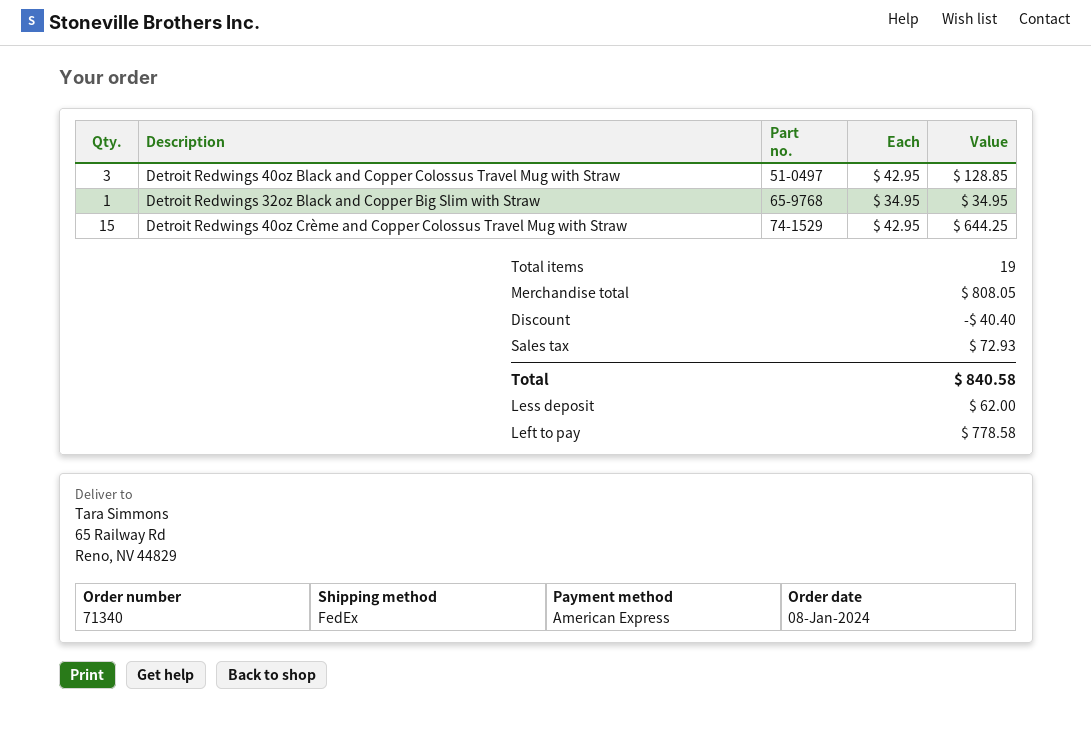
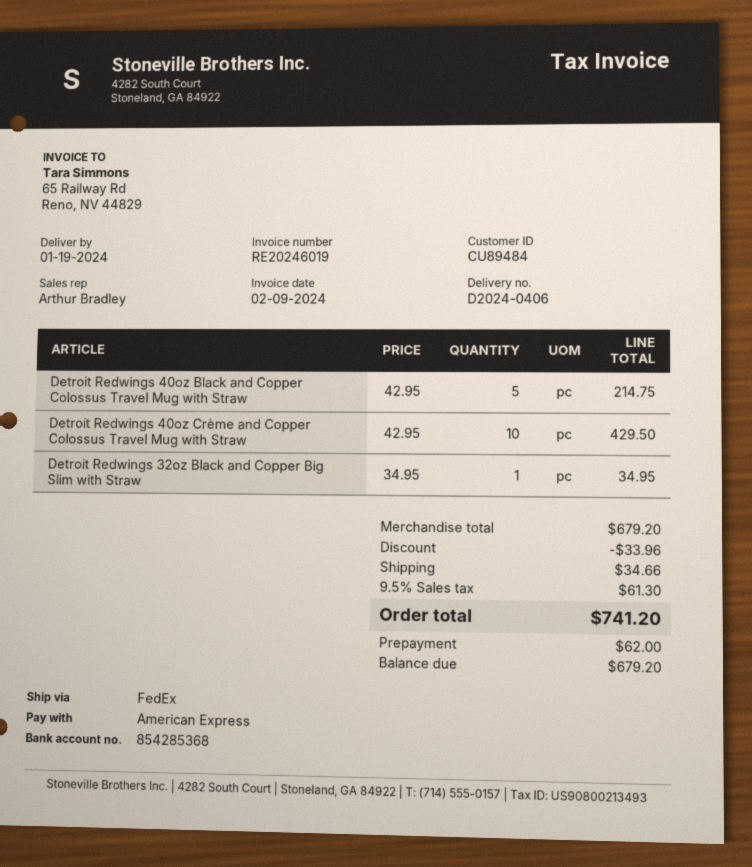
Detroit Redwings 40oz Black and Copper Colossus Travel Mug with Straw: 3 x 42.95 = 128.85 -> 5 x 42.95 = 214.75
Detroit Redwings 40oz Crème and Copper Colossus Travel Mug with Straw: 15 x 42.95 = 644.25 -> 10 x 42.95 = 429.50
subtotal: 808.05 -> 679.20
discount: 40.40 -> 33.96
shipping: none -> 34.66
tax: 72.93 -> 61.30
total: 840.58 -> 741.20
balance: 778.58 -> 679.20

